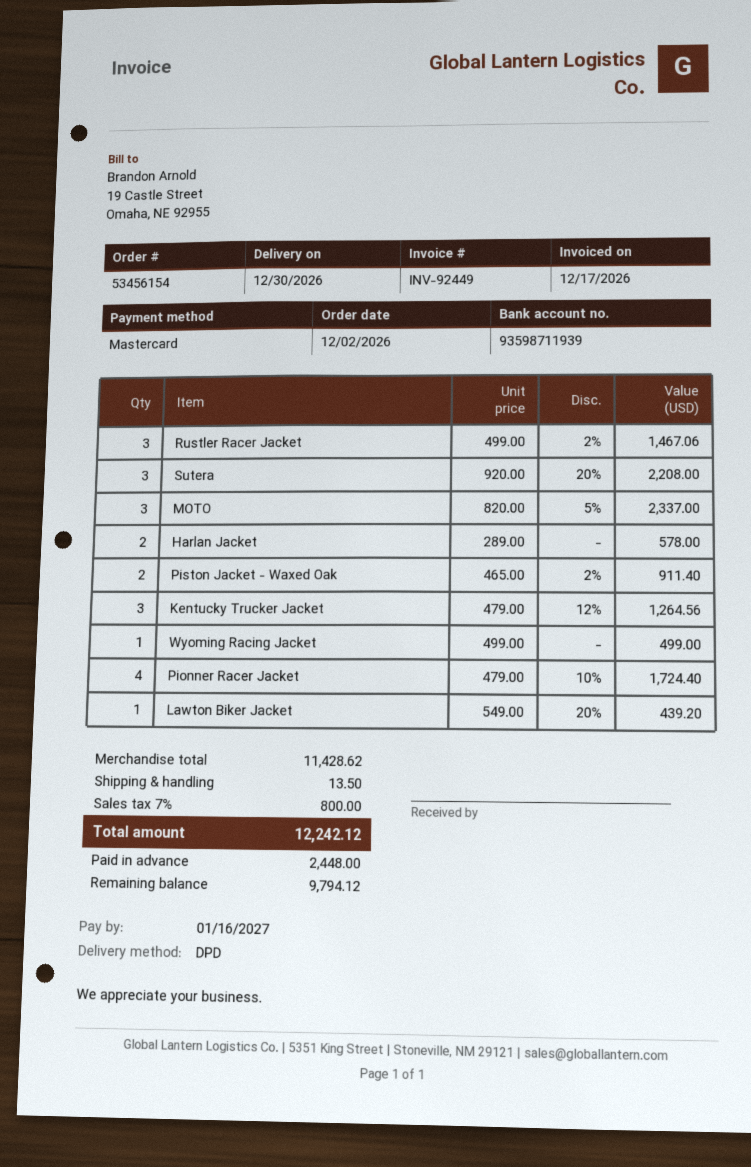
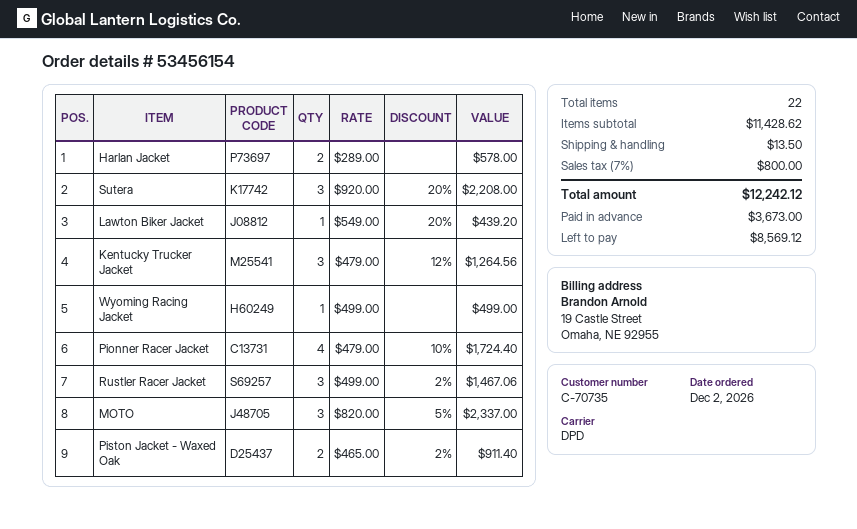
deposit: 2448.00 -> 3673.00
balance: 9794.12 -> 8569.12

